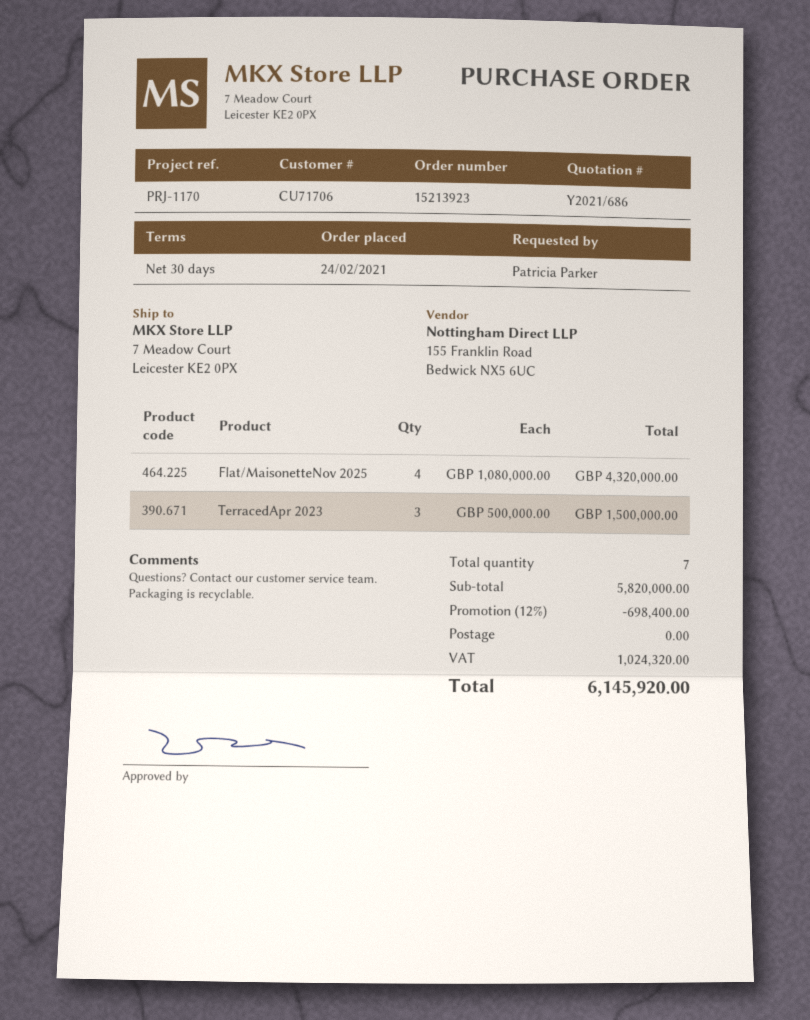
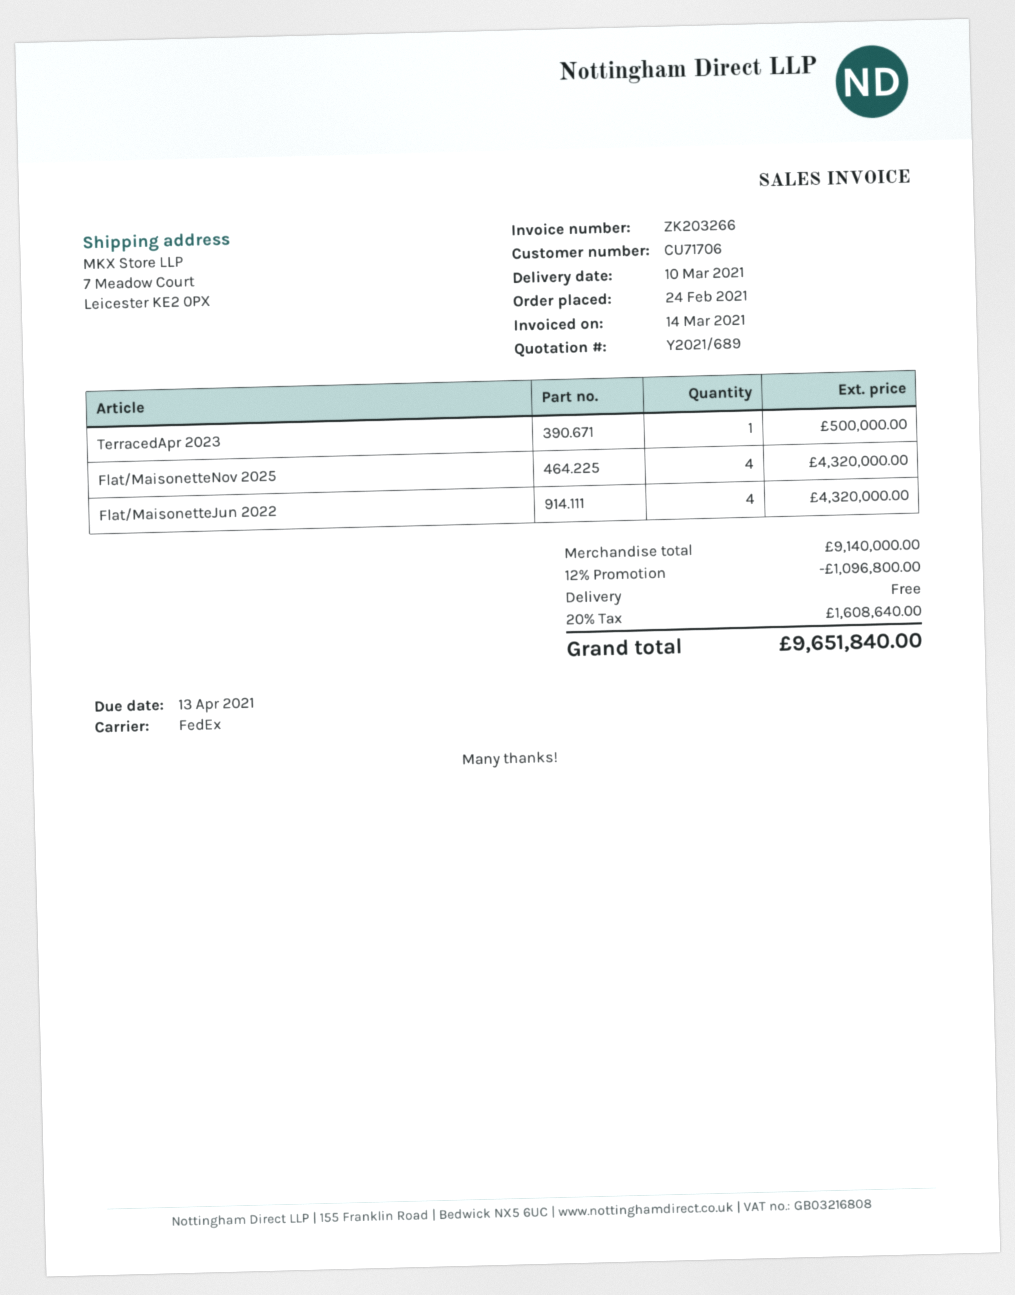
quote number: Y2021/686 -> Y2021/689
TerracedApr 2023: 3 for 1500000.00 -> 1 for 500000.00
Flat/MaisonetteJun 2022: none -> 4 for 4320000.00
subtotal: 5820000.00 -> 9140000.00
discount: 12% = 698400.00 -> 12% = 1096800.00
tax: 1024320.00 -> 1608640.00
total: 6145920.00 -> 9651840.00

